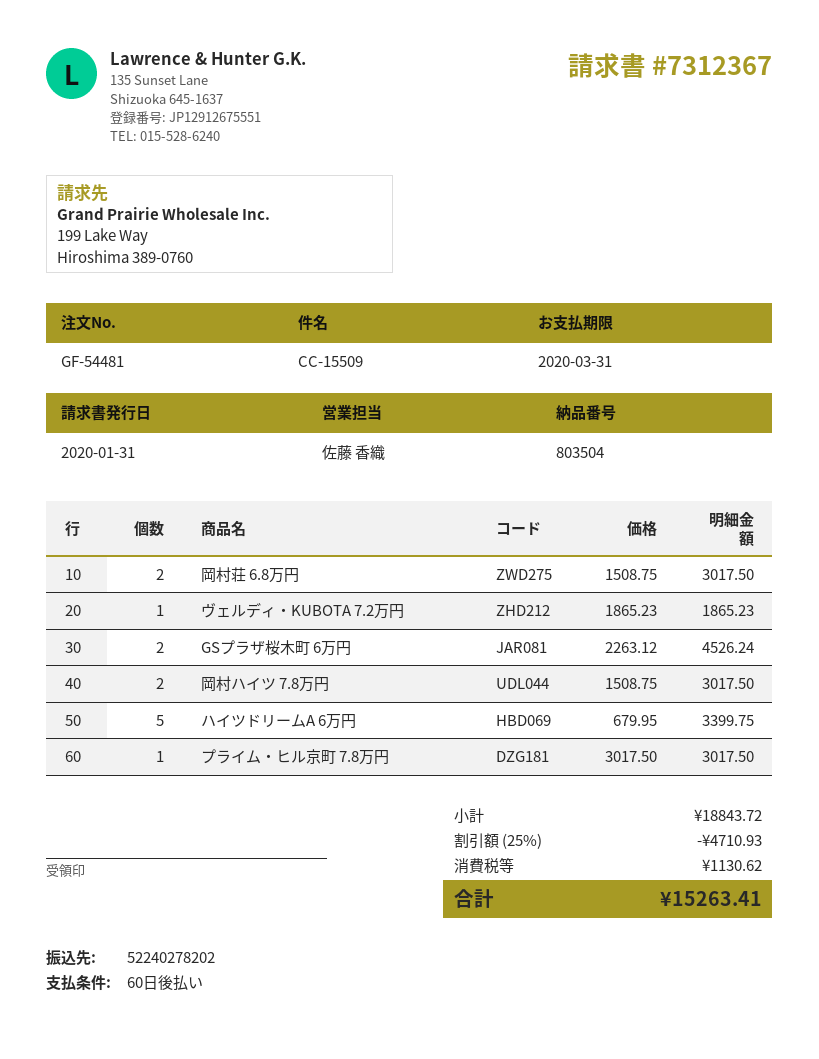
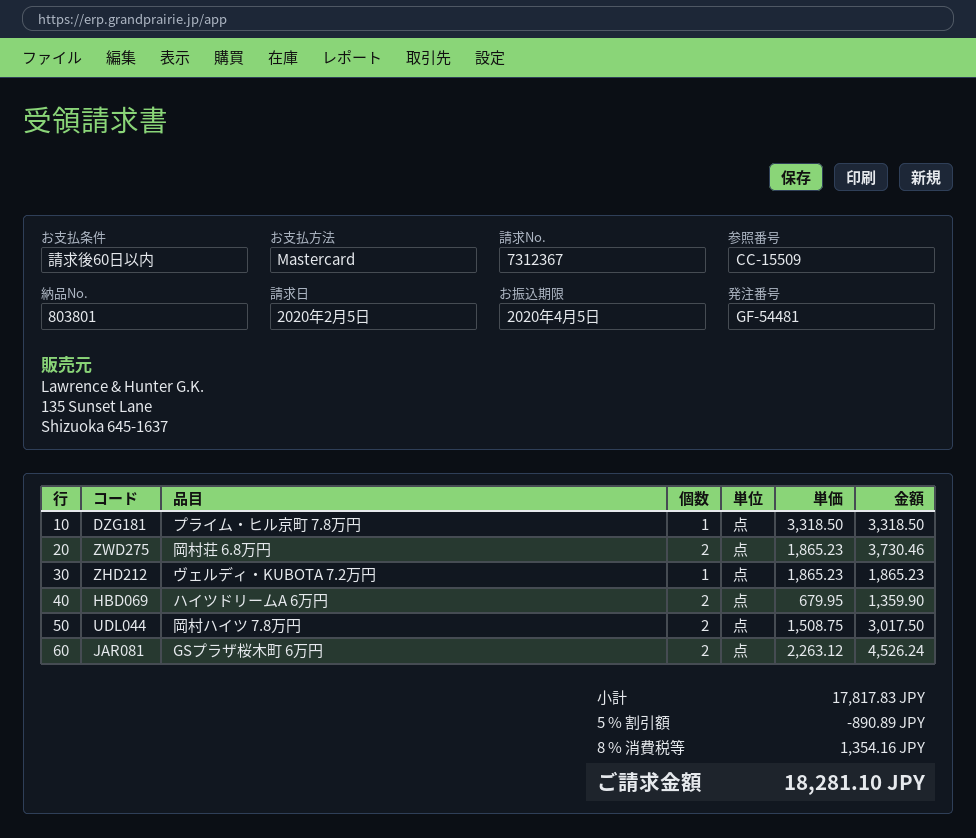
delivery note number: 803504 -> 803801
invoice date: 2020-01-31 -> 2020-02-05
due date: 2020-03-31 -> 2020-04-05
岡村荘 6.8万円: 2 x 1508.75 = 3017.50 -> 2 x 1865.23 = 3730.46
ハイツドリームA 6万円: 5 x 679.95 = 3399.75 -> 2 x 679.95 = 1359.90
プライム・ヒル京町 7.8万円: 1 x 3017.50 = 3017.50 -> 1 x 3318.50 = 3318.50
subtotal: 18843.72 -> 17817.83
discount: 25% = 4710.93 -> 5% = 890.89
tax: 1130.62 -> 1354.16
total: 15263.41 -> 18281.10

